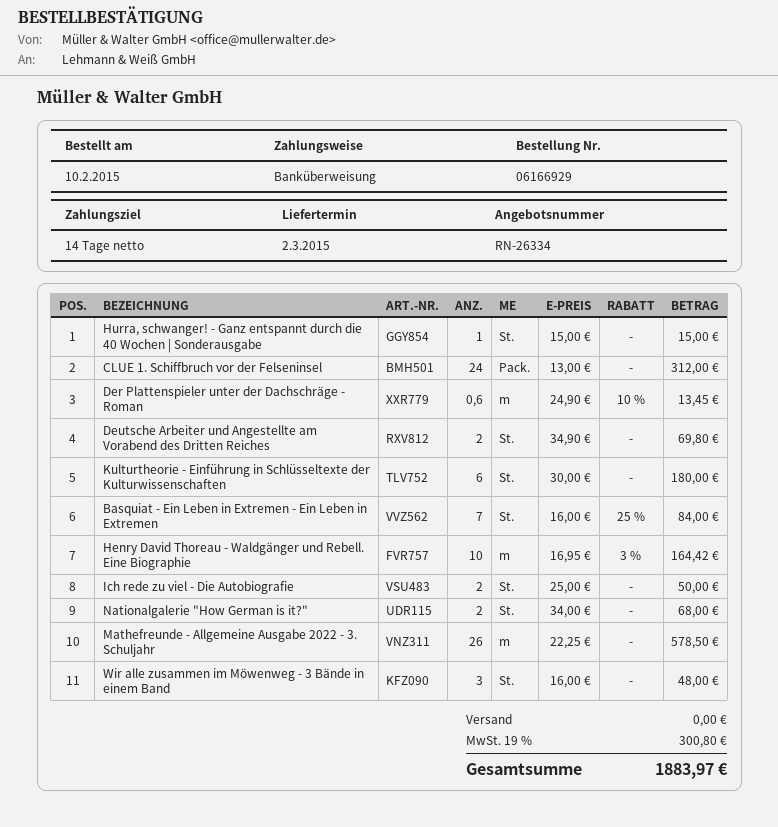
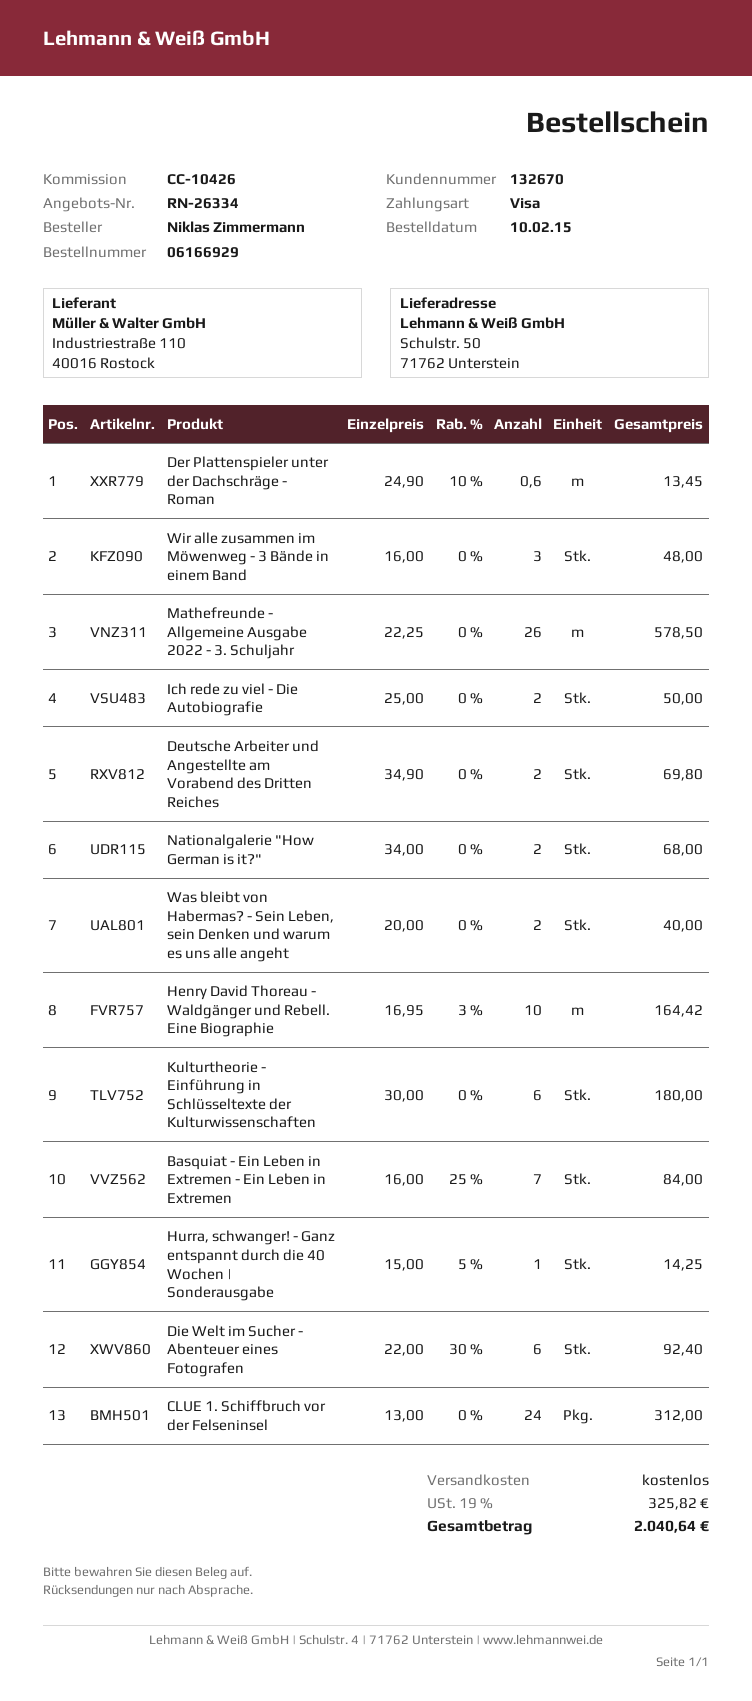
payment method: bank transfer -> Visa
Hurra, schwanger! - Ganz entspannt durch die 40 Wochen | Sonderausgabe: 1 x 15.00 = 15.00 -> 1 x 15.00 - 5% = 14.25
Was bleibt von Habermas? - Sein Leben, sein Denken und warum es uns alle angeht: none -> 2 x 20.00 = 40.00
Die Welt im Sucher - Abenteuer eines Fotografen: none -> 6 x 22.00 - 30% = 92.40
tax: 19% = 300.80 -> 19% = 325.82
total: 1883.97 -> 2040.64

